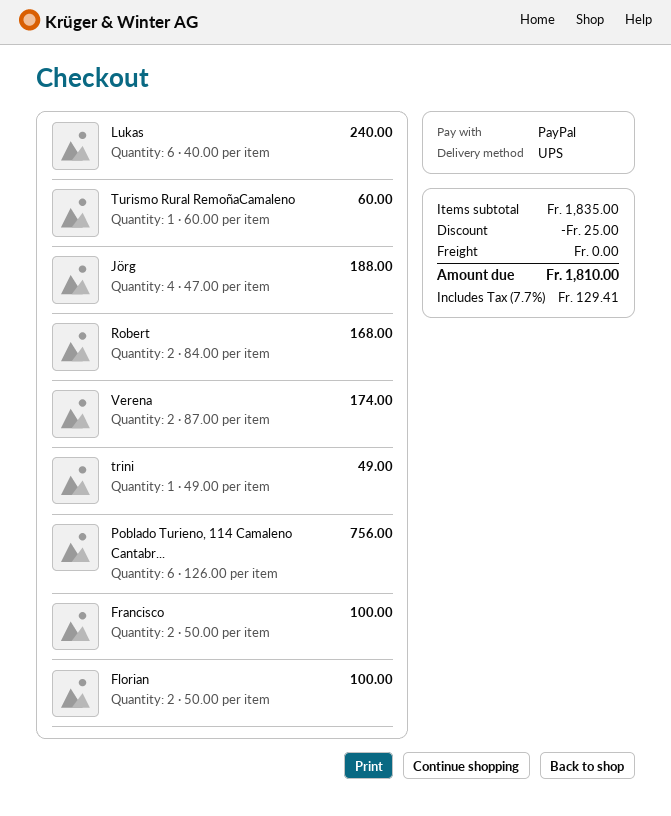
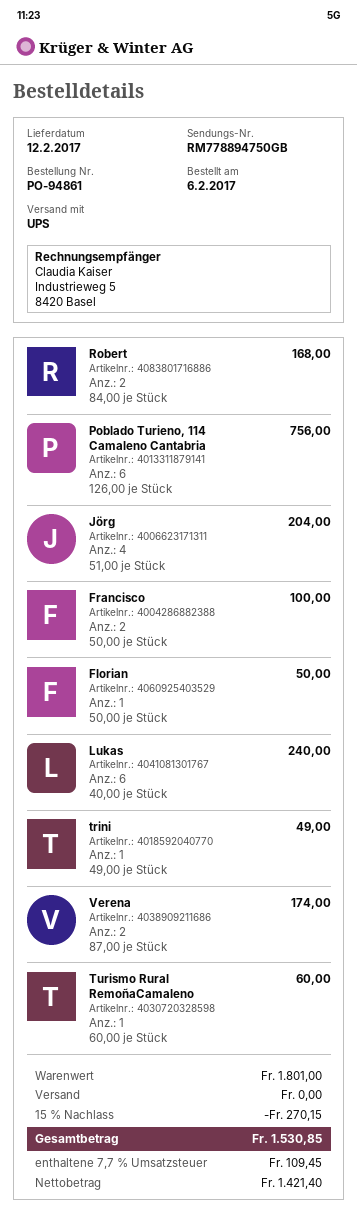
Jörg: 4 x 47.00 = 188.00 -> 4 x 51.00 = 204.00
Florian: 2 x 50.00 = 100.00 -> 1 x 50.00 = 50.00
subtotal: 1835.00 -> 1801.00
discount: 25.00 -> 270.15
tax: 7.7% = 129.41 -> 7.7% = 109.45
total: 1810.00 -> 1530.85

